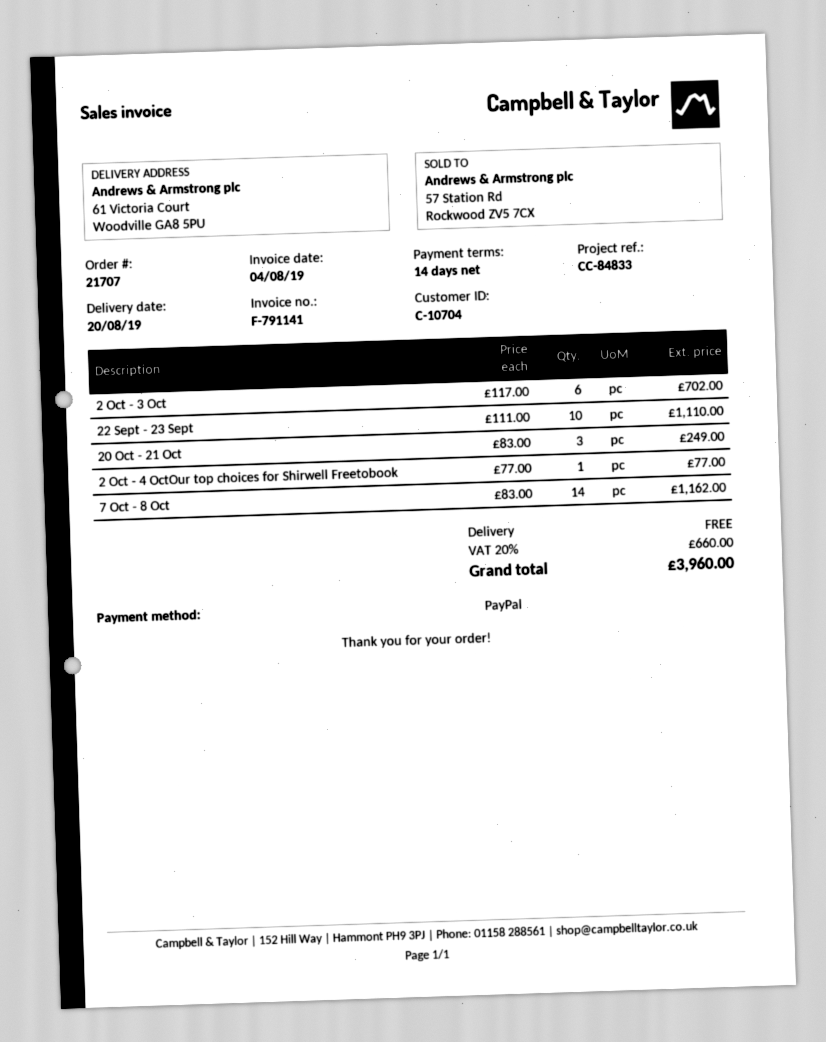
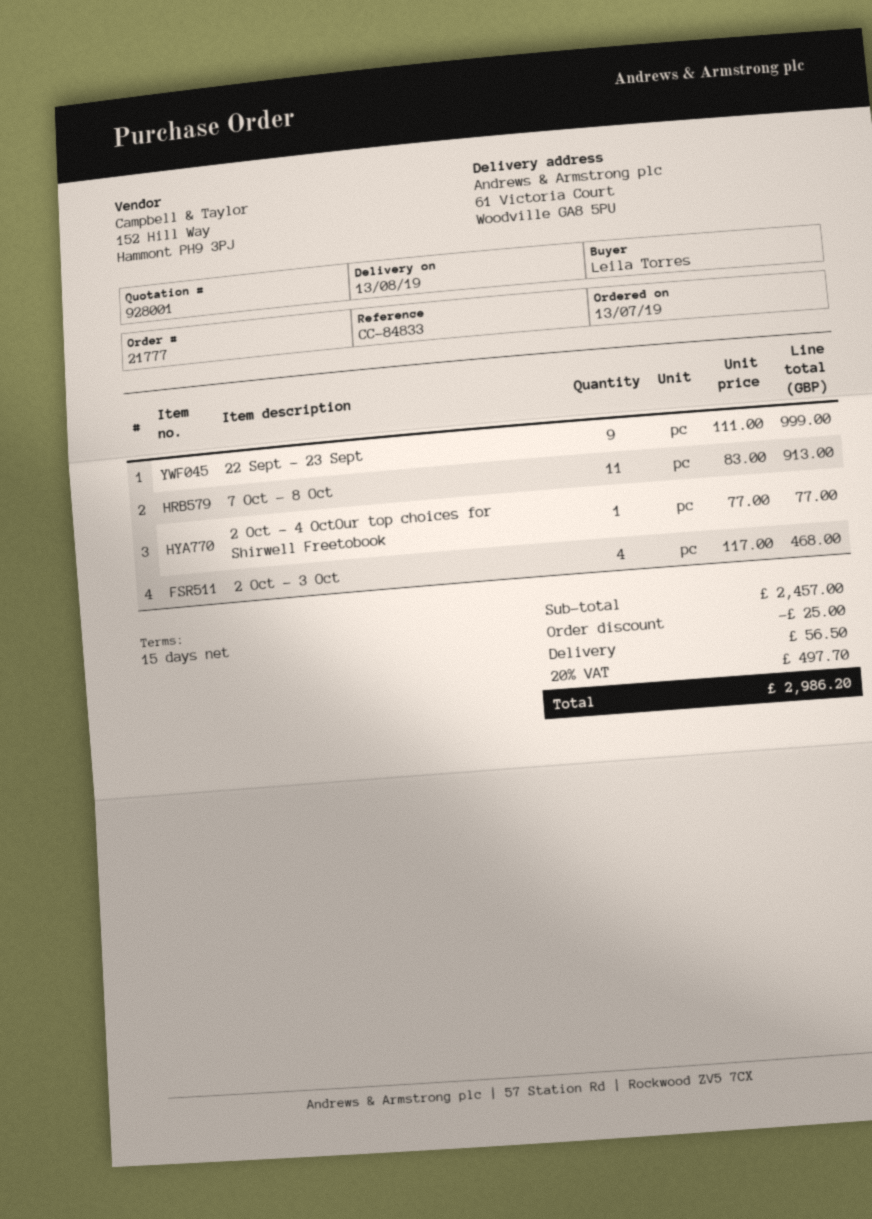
order number: 21707 -> 21777
delivery date: 2019-08-20 -> 2019-08-13
payment terms: 14 days -> 15 days
2 Oct - 3 Oct: 6 x 117.00 = 702.00 -> 4 x 117.00 = 468.00
22 Sept - 23 Sept: 10 x 111.00 = 1110.00 -> 9 x 111.00 = 999.00
20 Oct - 21 Oct: 3 x 83.00 = 249.00 -> none
7 Oct - 8 Oct: 14 x 83.00 = 1162.00 -> 11 x 83.00 = 913.00
discount: none -> 25.00
shipping: 0.00 -> 56.50
tax: 20% = 660.00 -> 20% = 497.70
total: 3960.00 -> 2986.20

